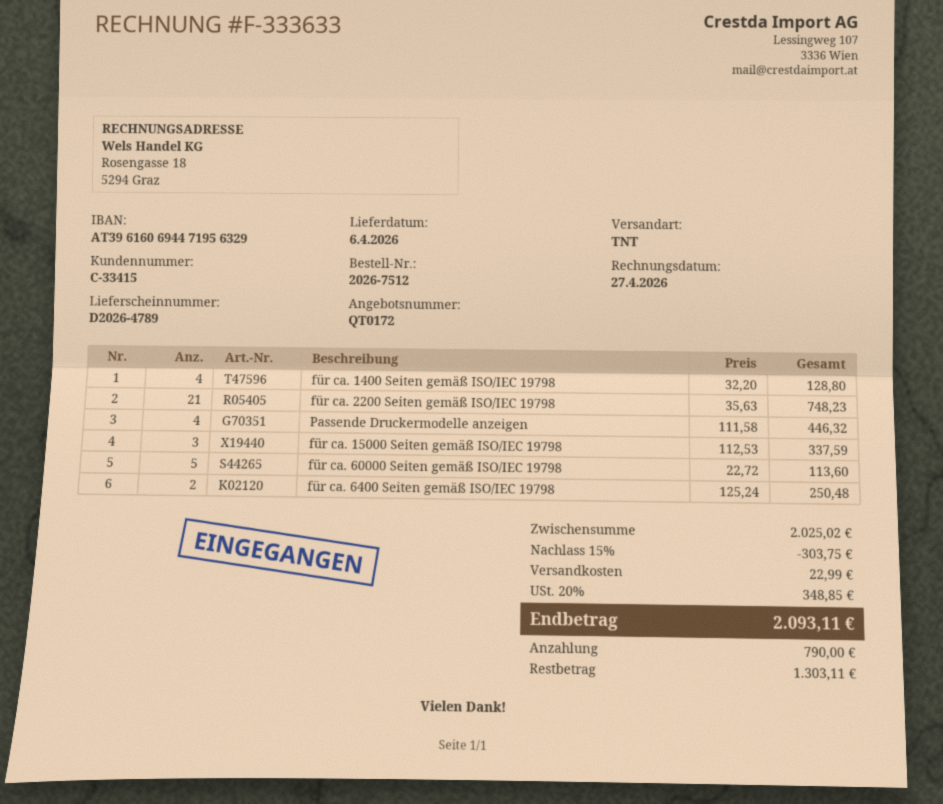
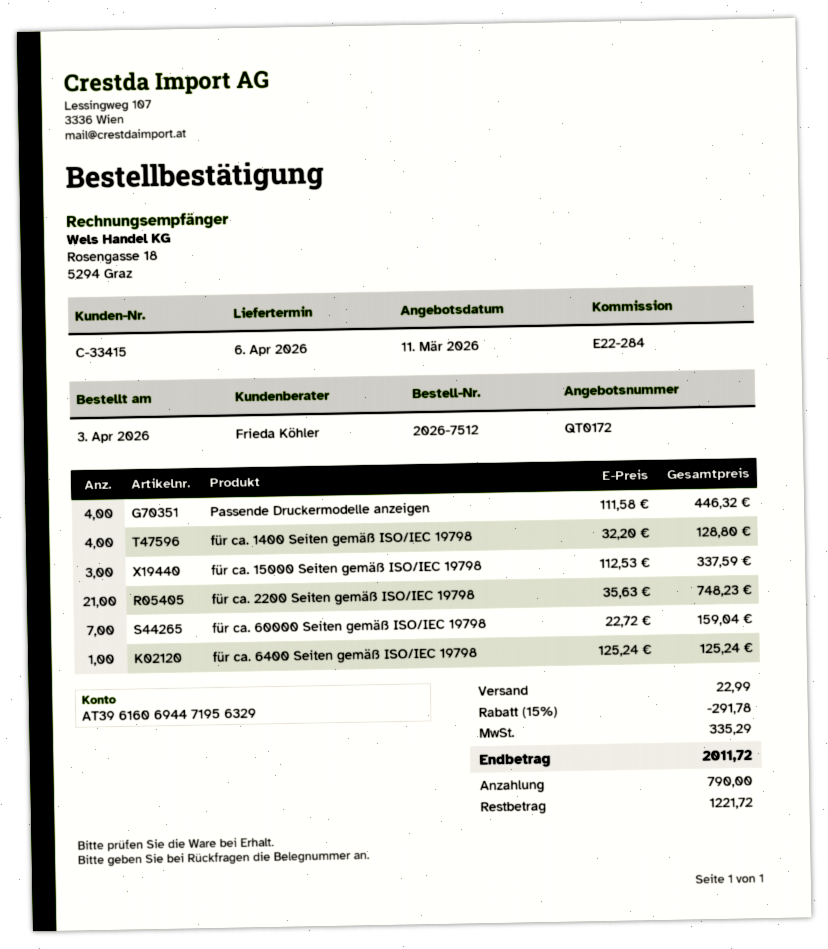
für ca. 60000 Seiten gemäß ISO/IEC 19798: 5 x 22.72 = 113.60 -> 7 x 22.72 = 159.04
für ca. 6400 Seiten gemäß ISO/IEC 19798: 2 x 125.24 = 250.48 -> 1 x 125.24 = 125.24
discount: 15% = 303.75 -> 15% = 291.78
tax: 348.85 -> 335.29
total: 2093.11 -> 2011.72
balance: 1303.11 -> 1221.72

